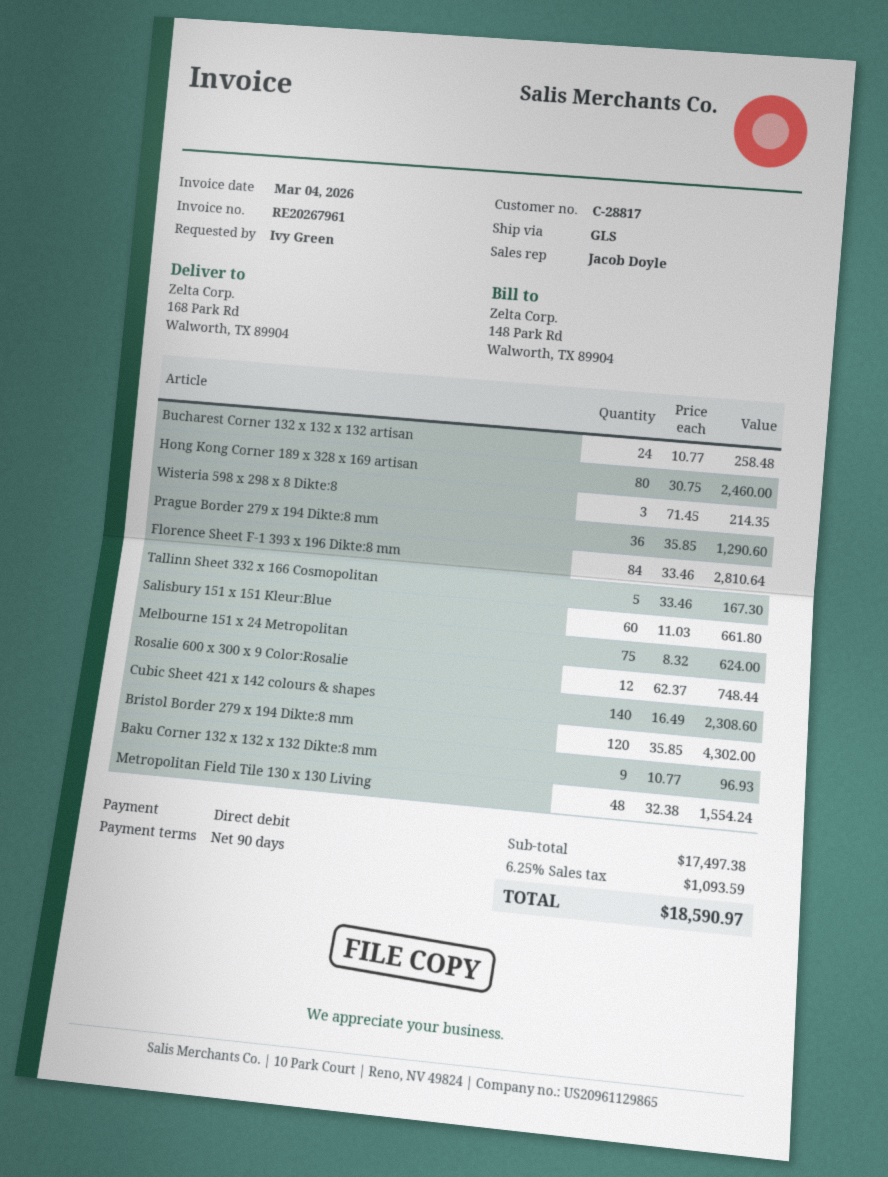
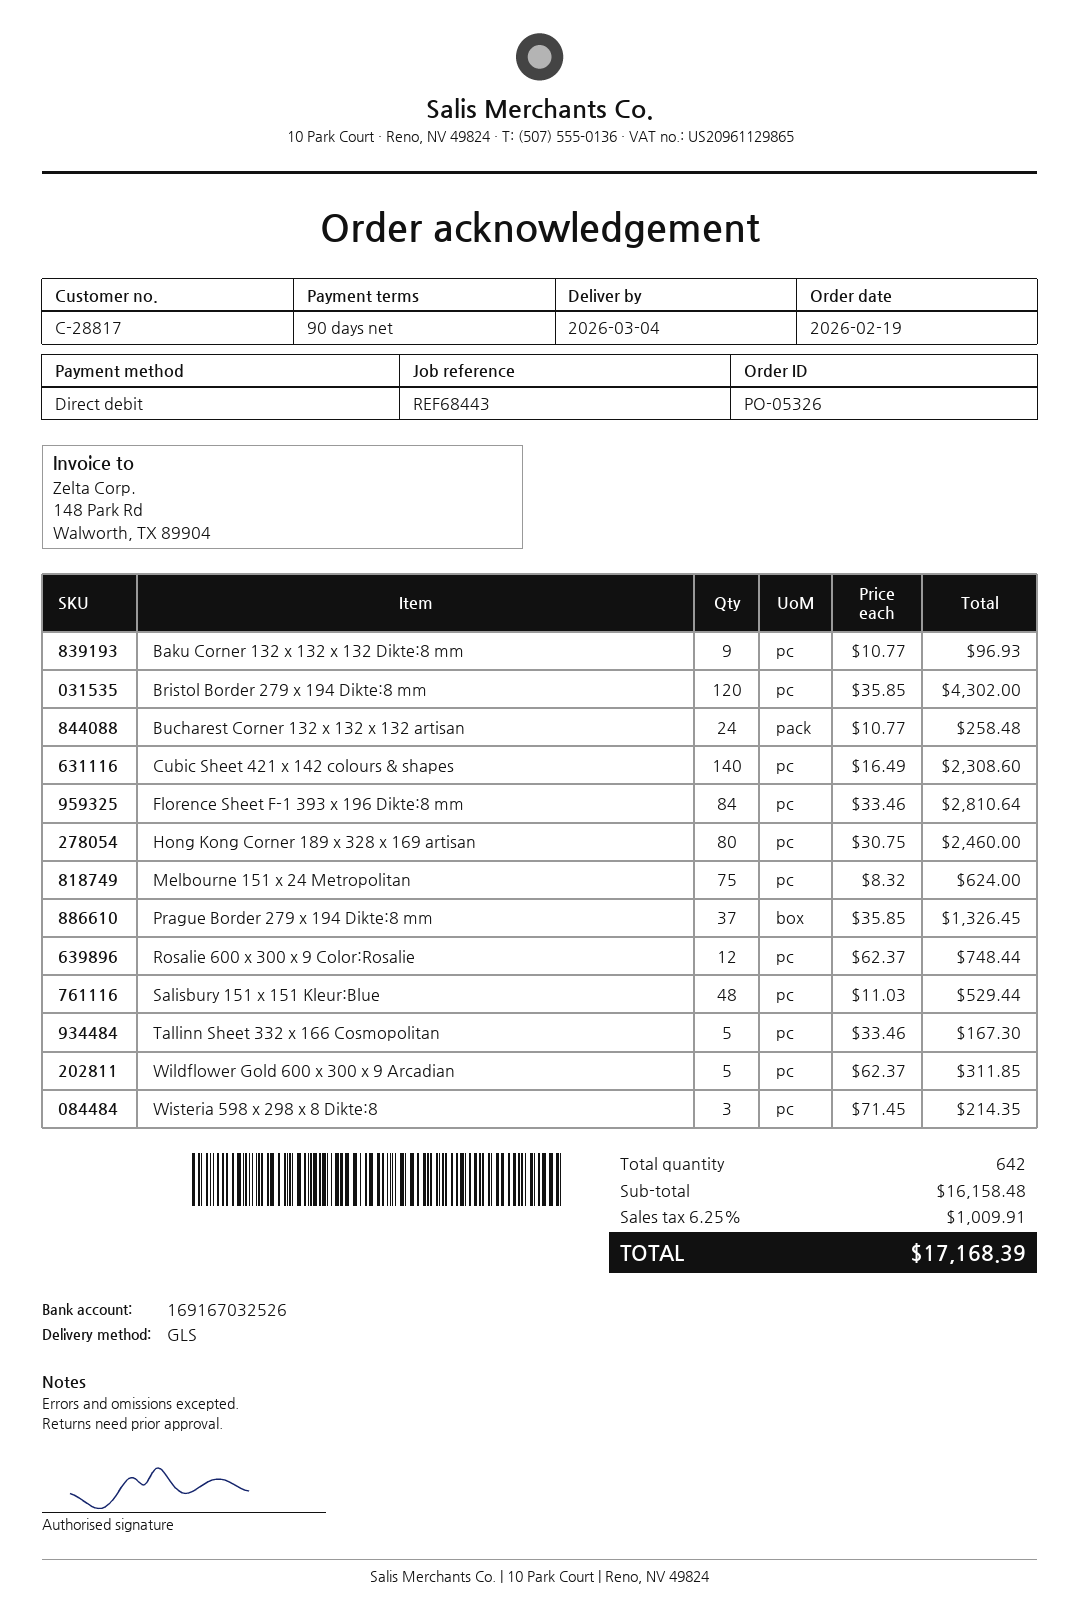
Prague Border 279 x 194 Dikte:8 mm: 36 x 35.85 = 1290.60 -> 37 x 35.85 = 1326.45
Salisbury 151 x 151 Kleur:Blue: 60 x 11.03 = 661.80 -> 48 x 11.03 = 529.44
Metropolitan Field Tile 130 x 130 Living: 48 x 32.38 = 1554.24 -> none
Wildflower Gold 600 x 300 x 9 Arcadian: none -> 5 x 62.37 = 311.85
subtotal: 17497.38 -> 16158.48
tax: 6.25% = 1093.59 -> 6.25% = 1009.91
total: 18590.97 -> 17168.39

